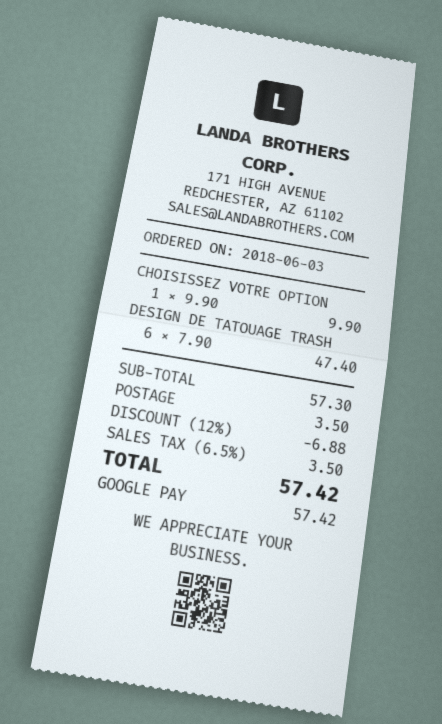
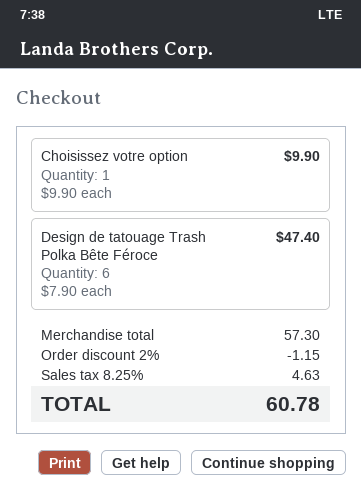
discount: 12% = 6.88 -> 2% = 1.15
shipping: 3.50 -> none
tax: 6.5% = 3.50 -> 8.25% = 4.63
total: 57.42 -> 60.78

